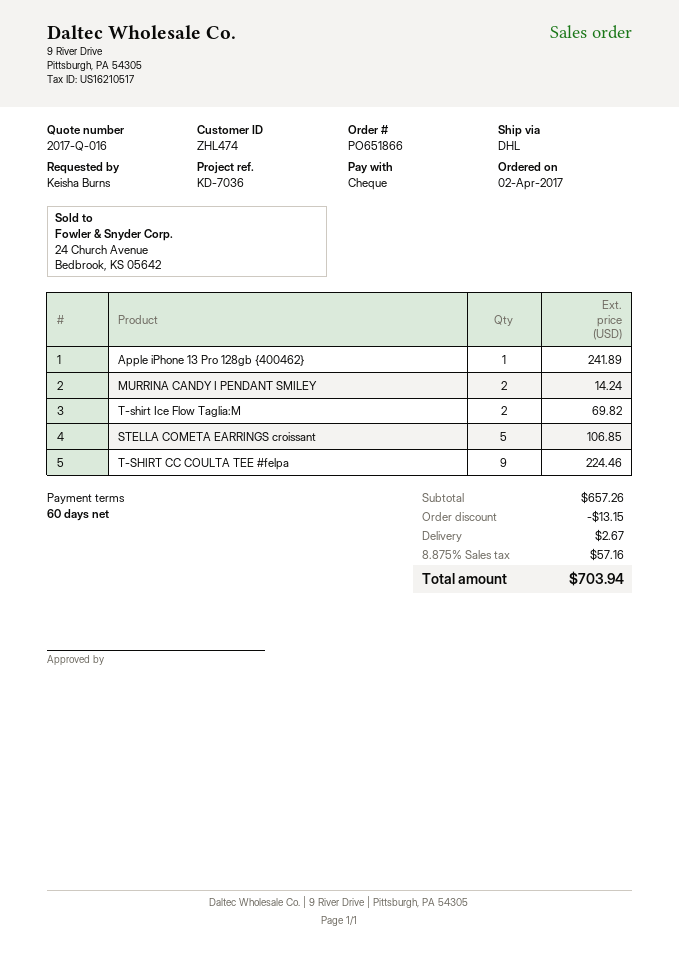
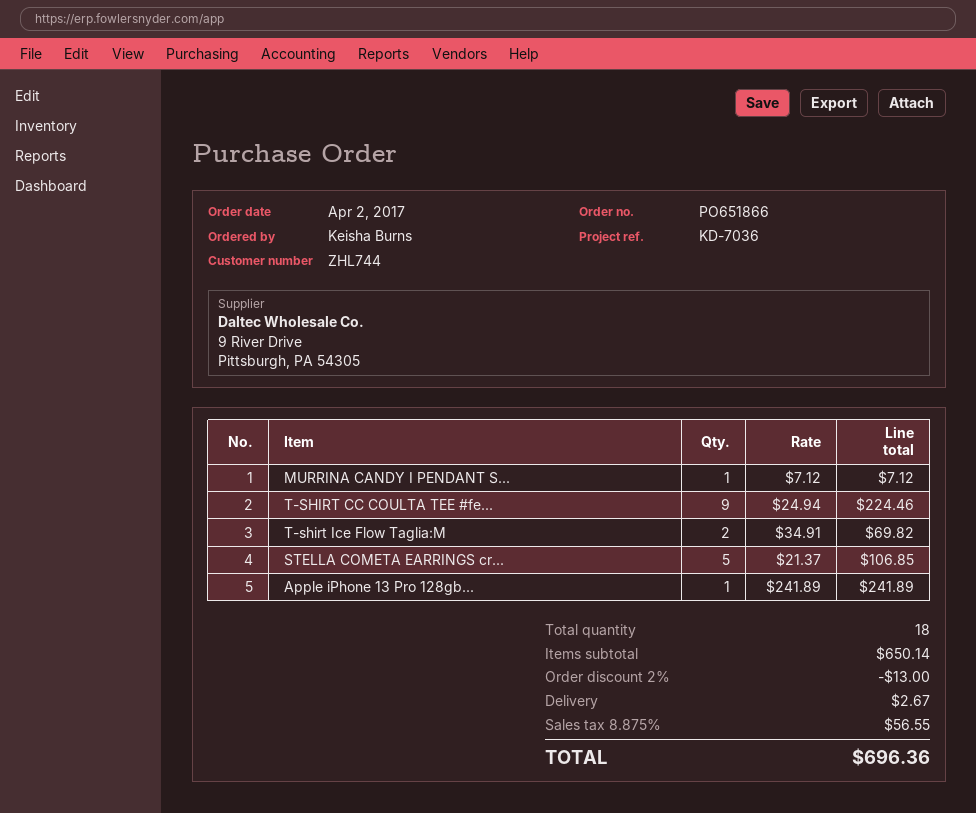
customer number: ZHL474 -> ZHL744
MURRINA CANDY I PENDANT SMILEY: 2 for 14.24 -> 1 for 7.12
subtotal: 657.26 -> 650.14
discount: 13.15 -> 13.00
tax: 8.875% = 57.16 -> 8.875% = 56.55
total: 703.94 -> 696.36

